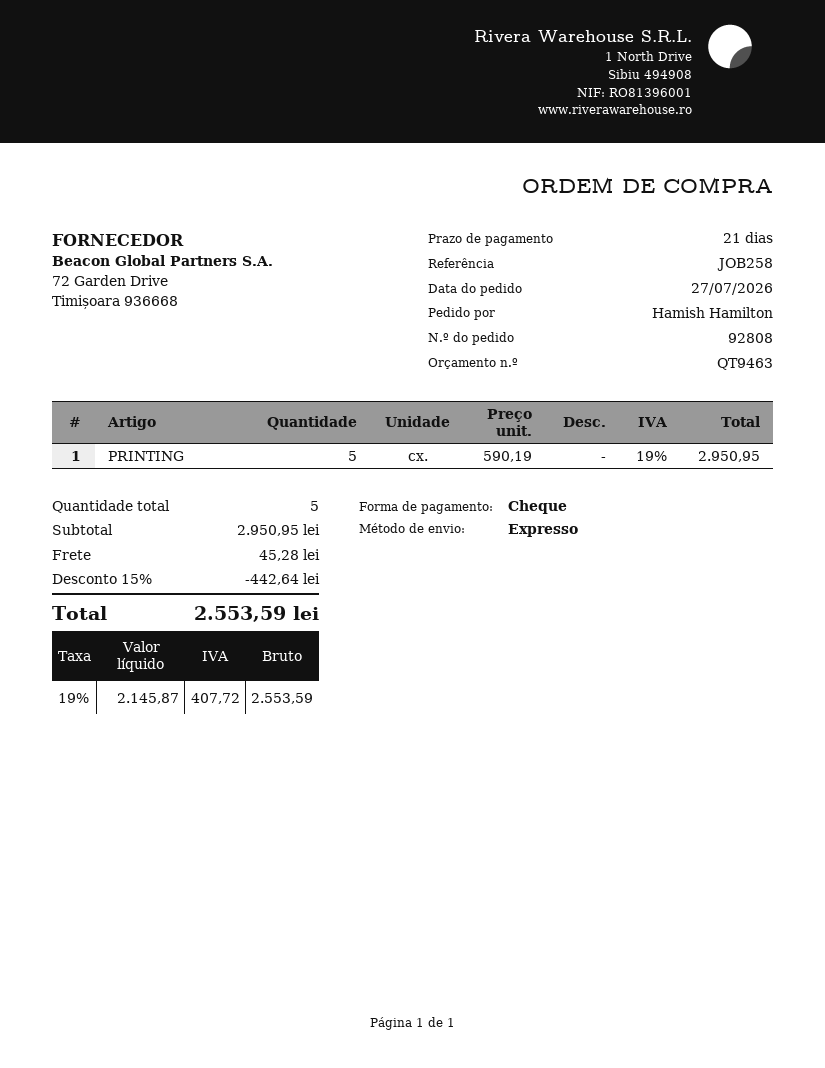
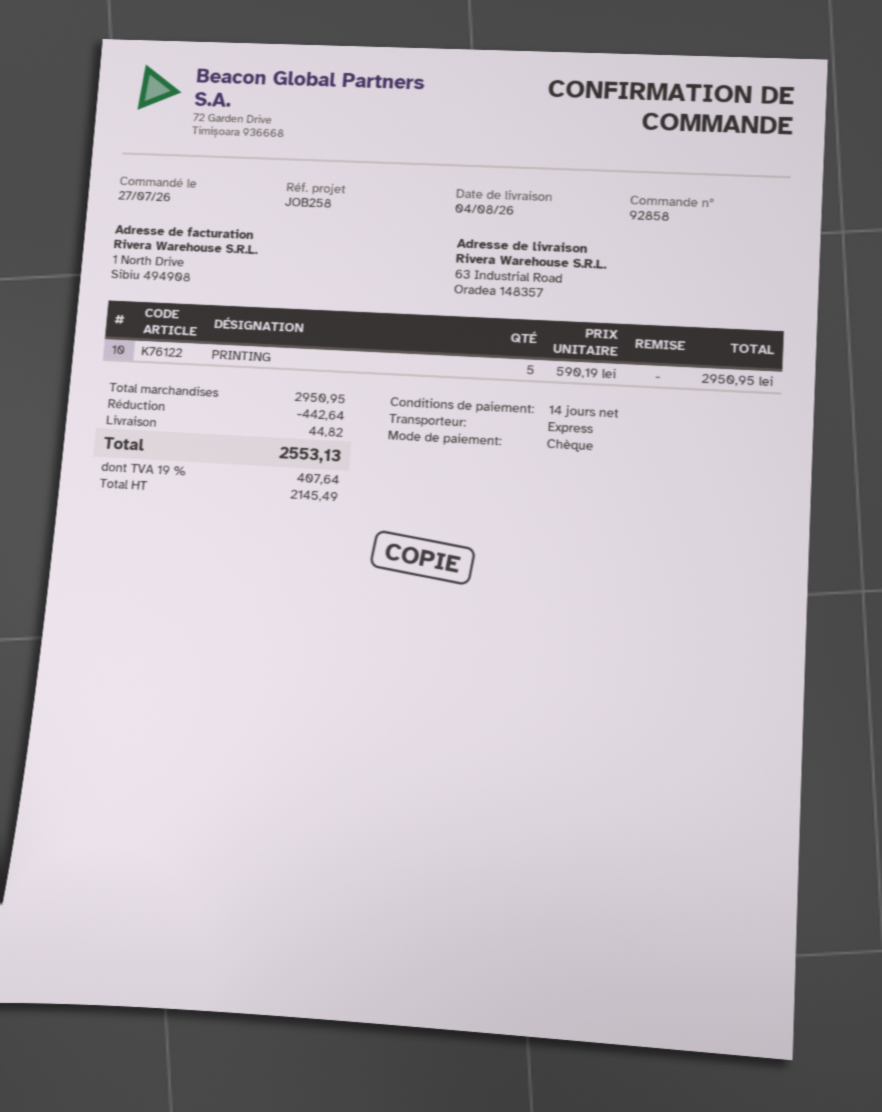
order number: 92808 -> 92858
payment terms: 21 days -> 14 days
shipping: 45.28 -> 44.82
net: 2145.87 -> 2145.49
tax: 19% = 407.72 -> 19% = 407.64
total: 2553.59 -> 2553.13

